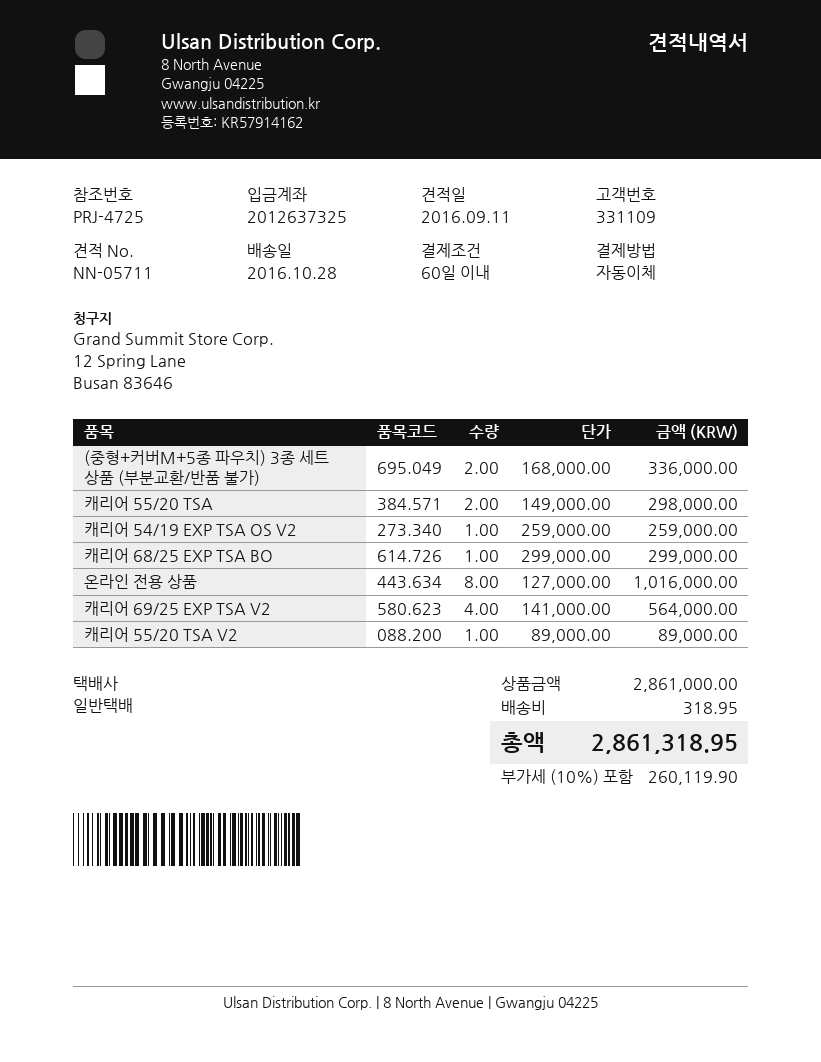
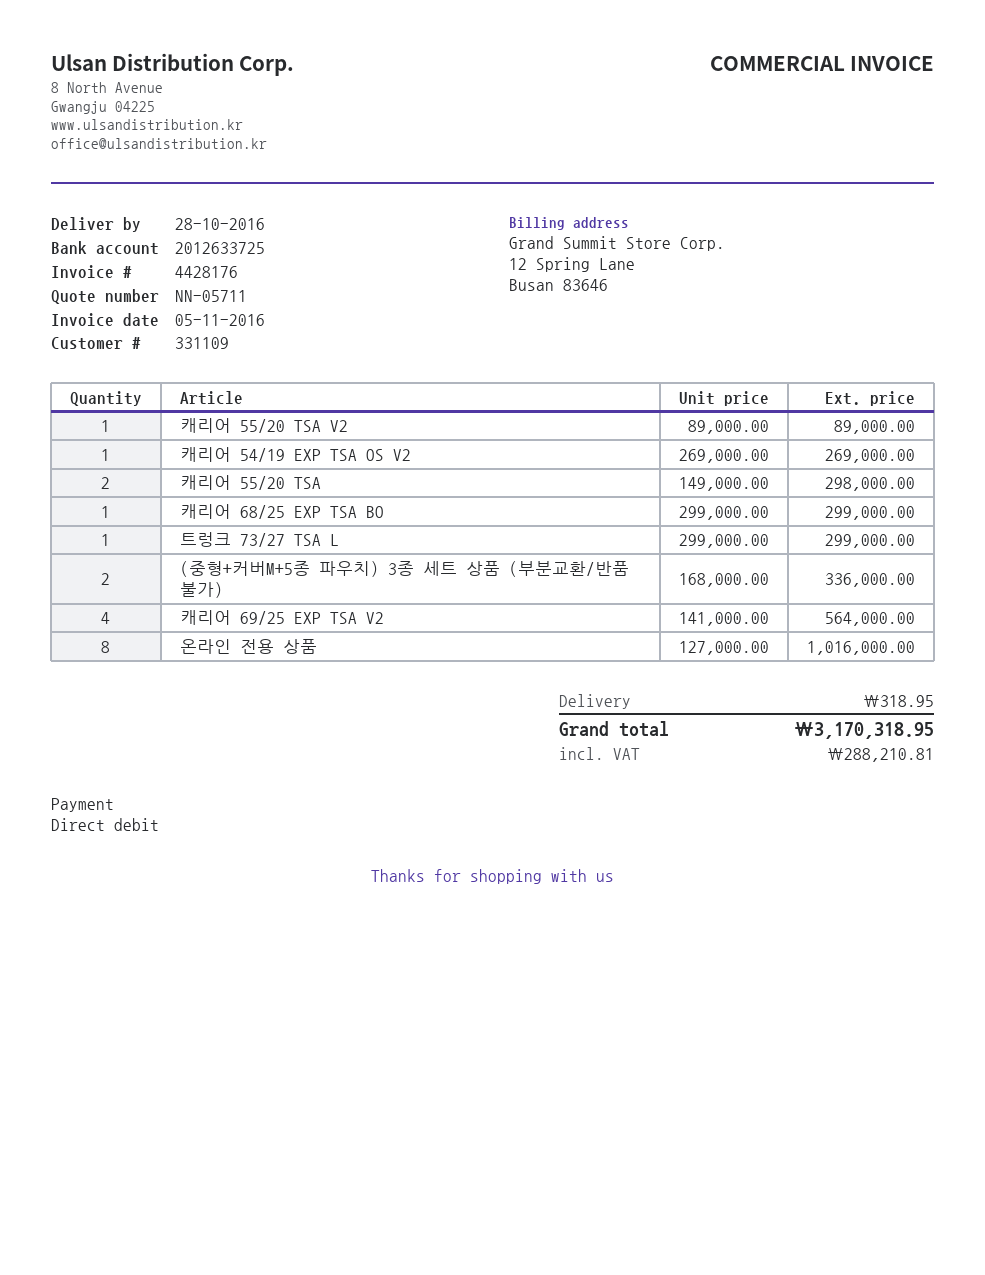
bank account: 2012637325 -> 2012633725
캐리어 54/19 EXP TSA OS V2: 1 x 259000.00 = 259000.00 -> 1 x 269000.00 = 269000.00
트렁크 73/27 TSA L: none -> 1 x 299000.00 = 299000.00
tax: 260119.90 -> 288210.81
total: 2861318.95 -> 3170318.95

